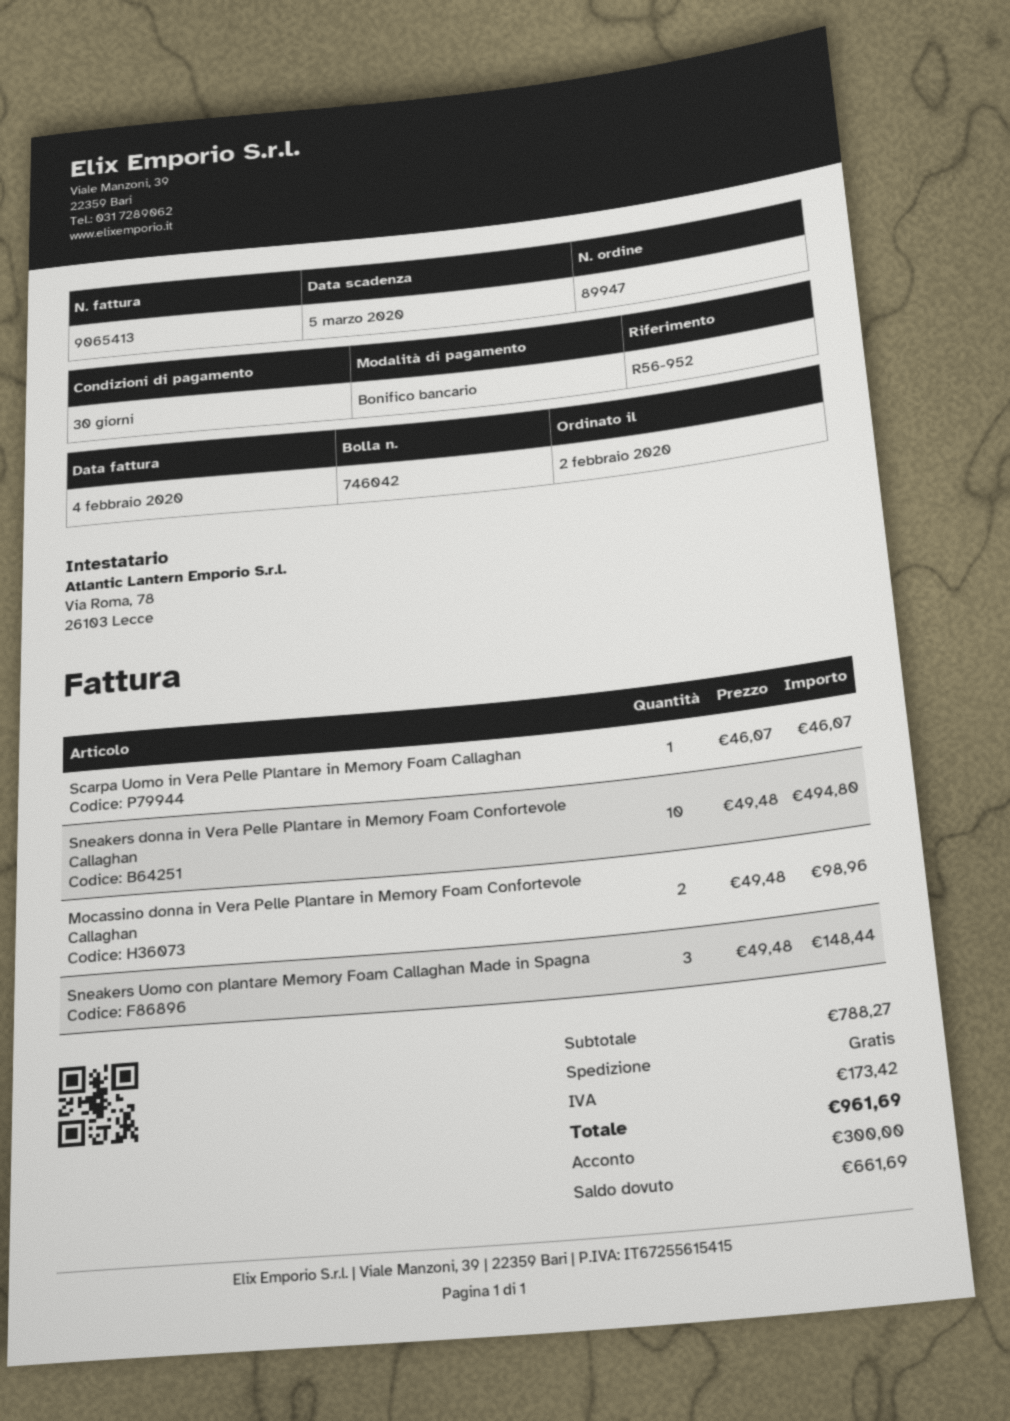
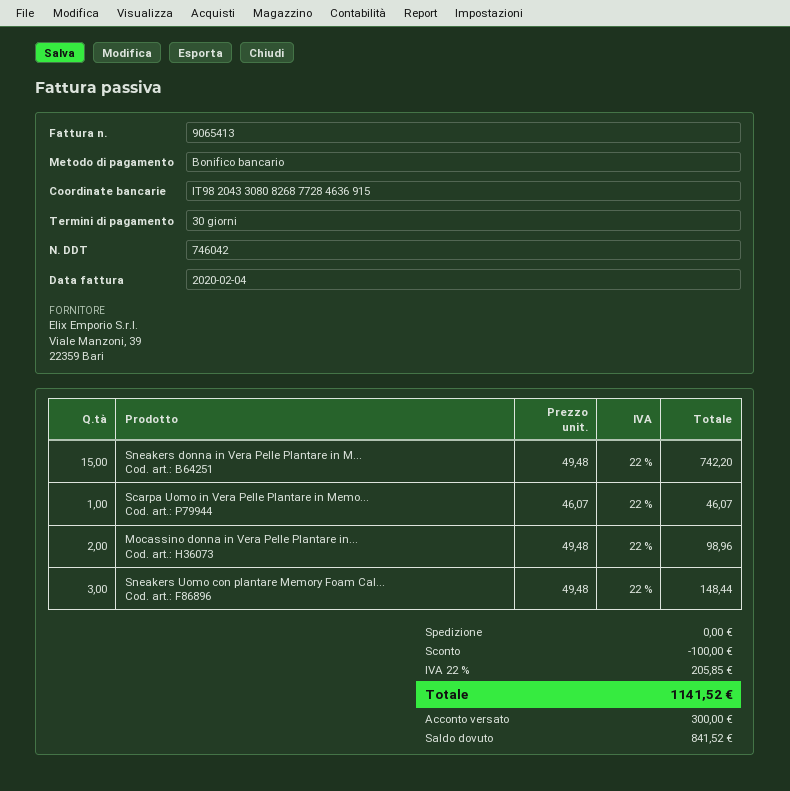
Sneakers donna in Vera Pelle Plantare in Memory Foam Confortevole Callaghan: 10 x 49.48 = 494.80 -> 15 x 49.48 = 742.20
discount: none -> 100.00
tax: 173.42 -> 205.85
total: 961.69 -> 1141.52
balance: 661.69 -> 841.52

